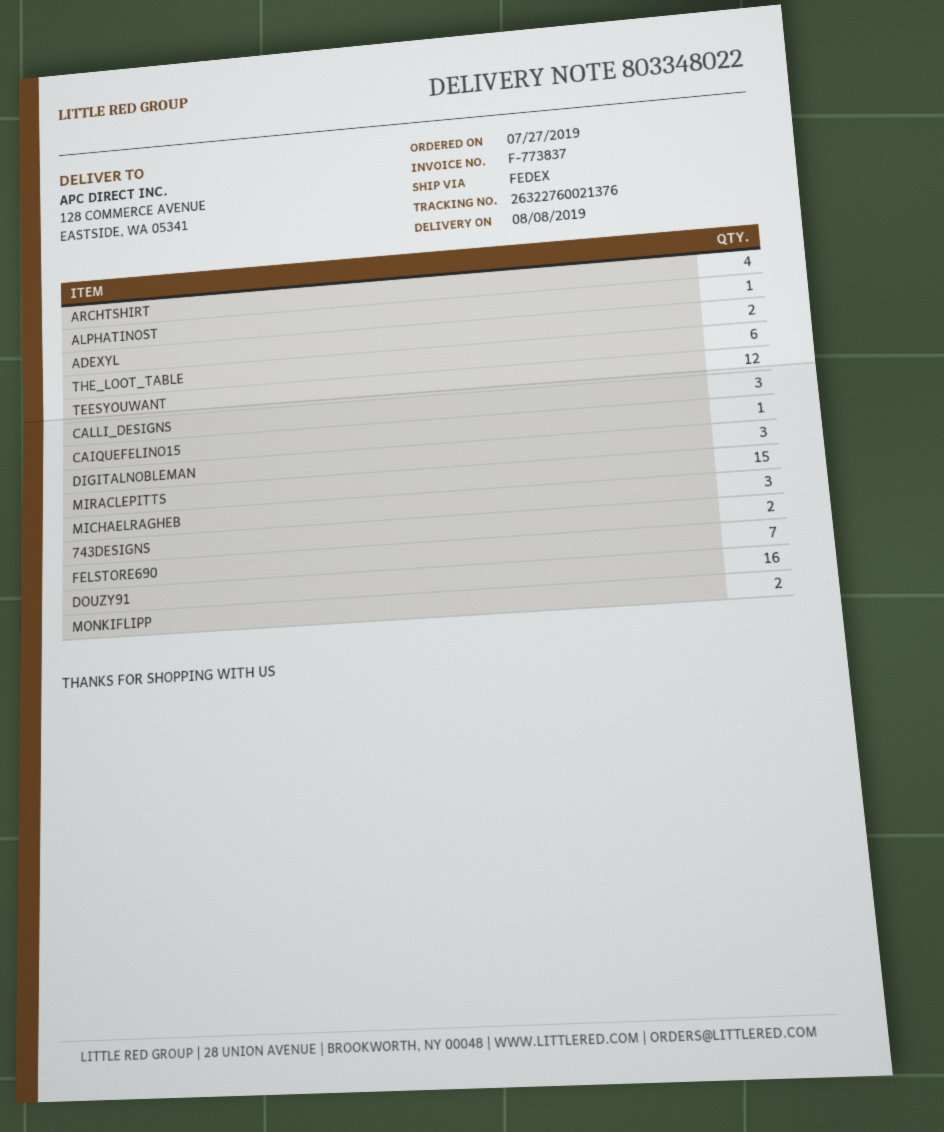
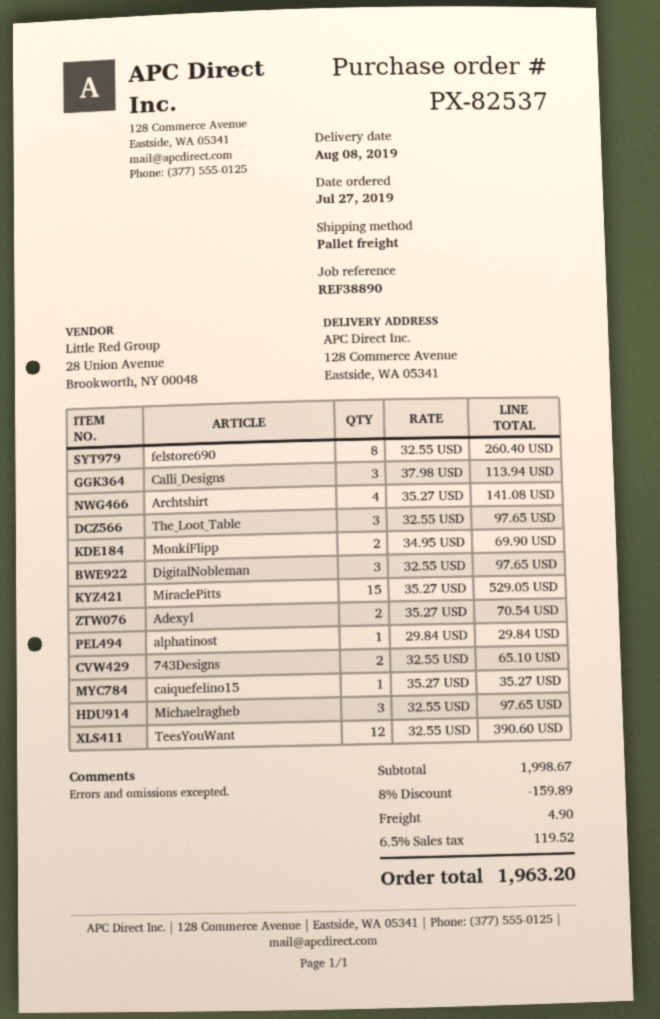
shipping method: FedEx -> pallet freight
THE_LOOT_TABLE: 6 -> 3
FELSTORE690: 7 -> 8
DOUZY91: 16 -> none

